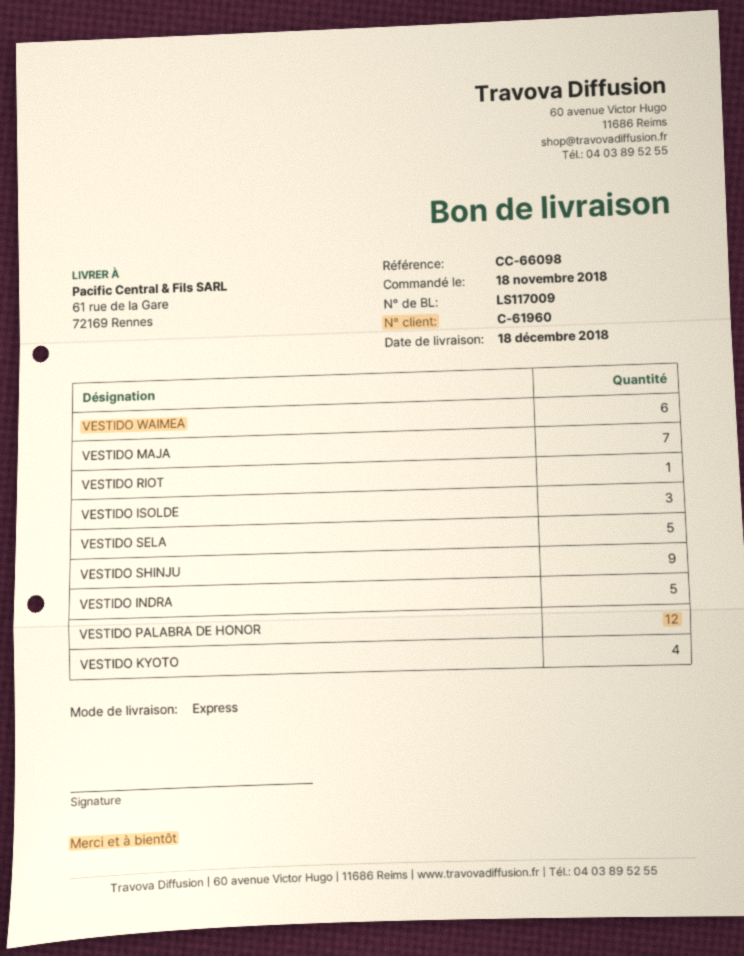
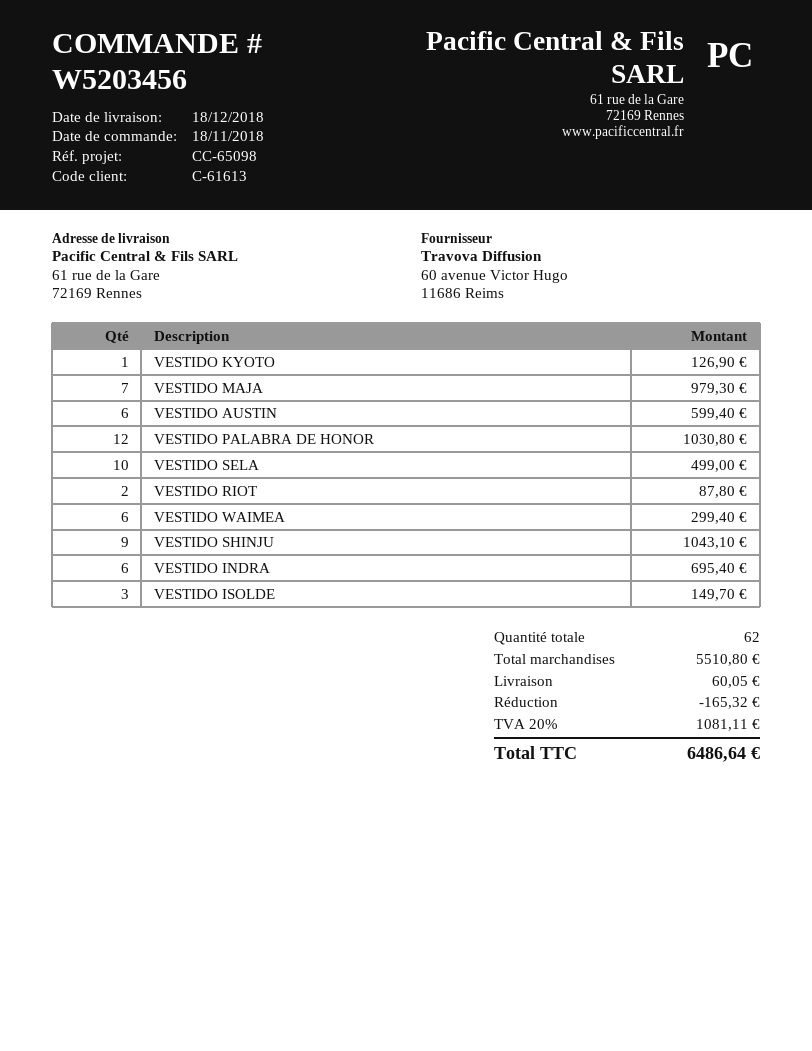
customer number: C-61960 -> C-61613
reference: CC-66098 -> CC-65098
VESTIDO RIOT: 1 -> 2
VESTIDO SELA: 5 -> 10
VESTIDO INDRA: 5 -> 6
VESTIDO KYOTO: 4 -> 1
VESTIDO AUSTIN: none -> 6

